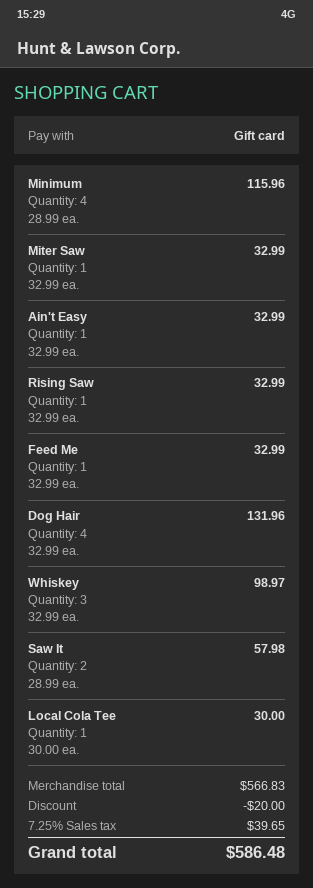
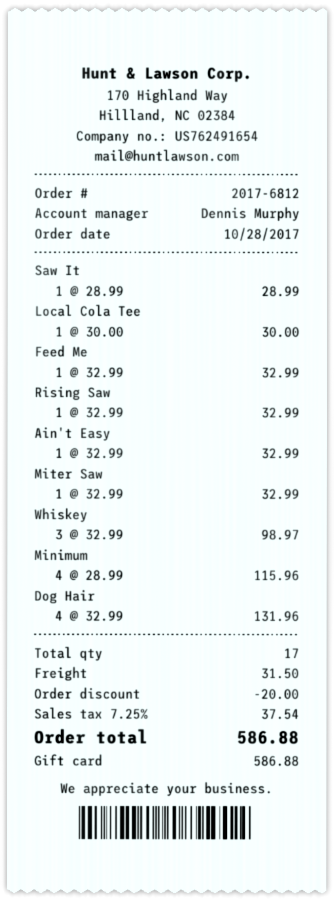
Saw It: 2 x 28.99 = 57.98 -> 1 x 28.99 = 28.99
shipping: none -> 31.50
tax: 7.25% = 39.65 -> 7.25% = 37.54
total: 586.48 -> 586.88

